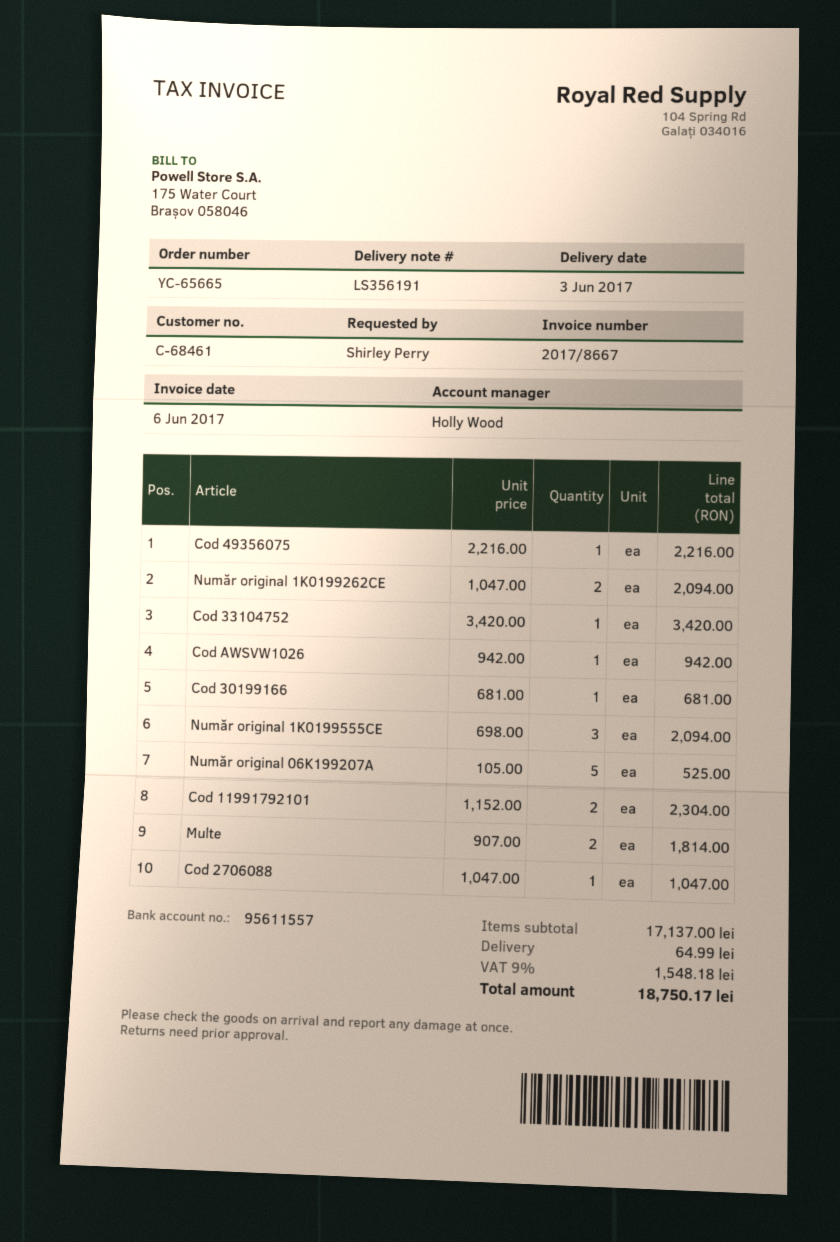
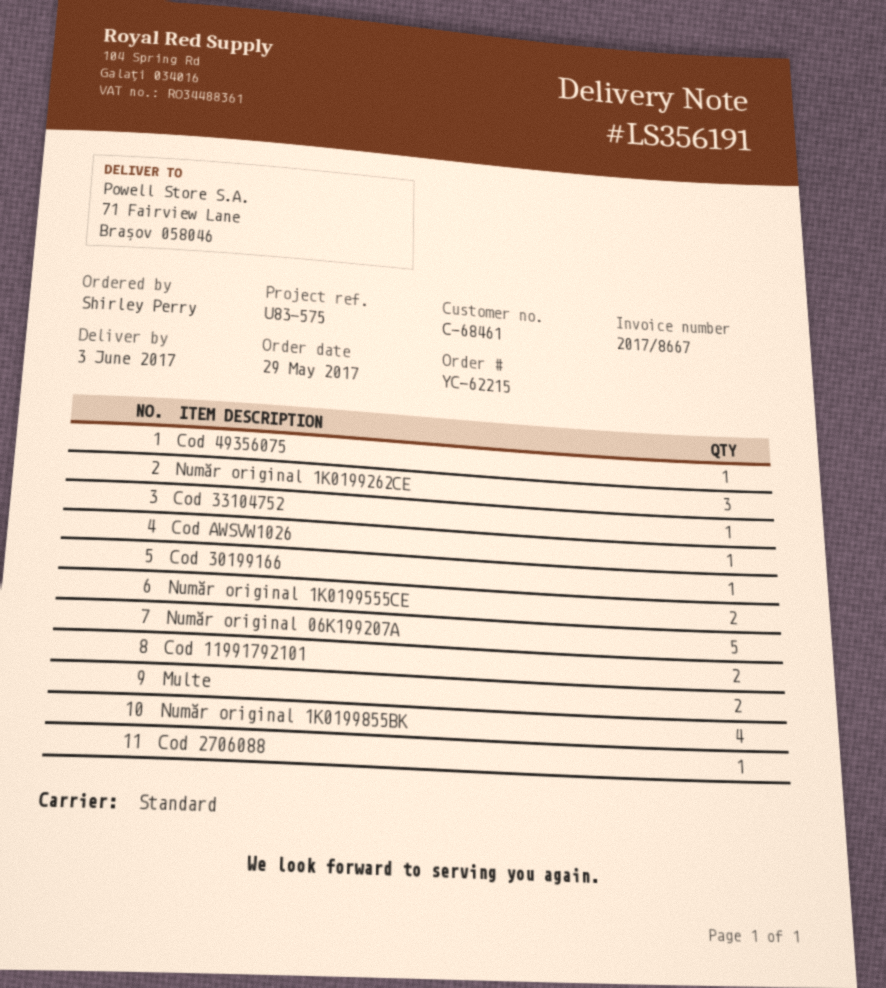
order number: YC-65665 -> YC-62215
Număr original 1K0199262CE: 2 -> 3
Număr original 1K0199555CE: 3 -> 2
Număr original 1K0199855BK: none -> 4

